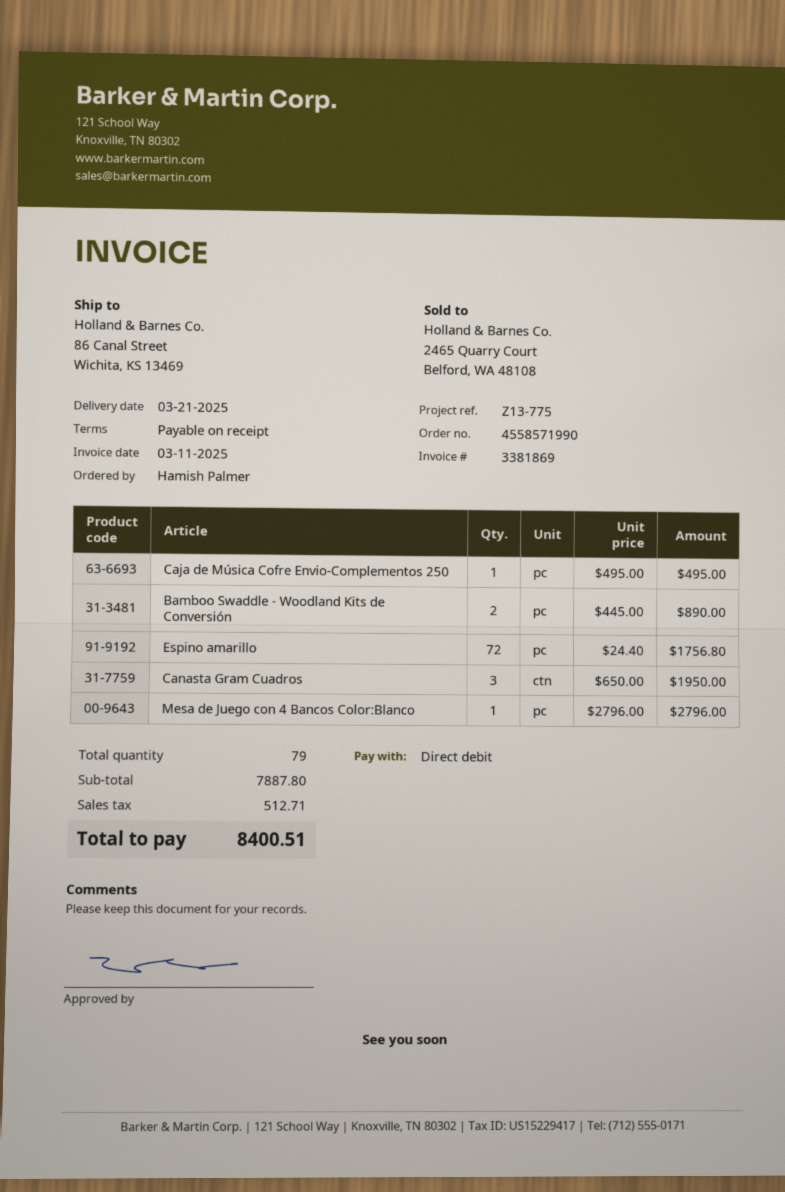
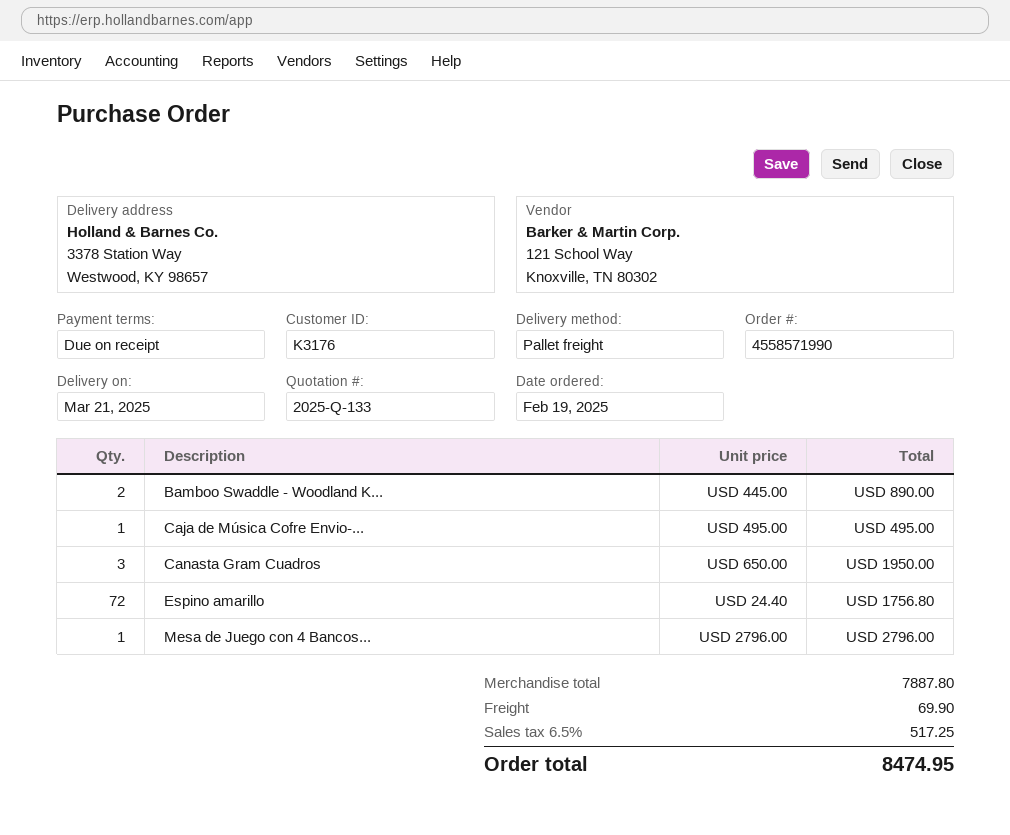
ship to: 86 Canal Street, Wichita, KS 13469 -> 3378 Station Way, Westwood, KY 98657
shipping: none -> 69.90
tax: 512.71 -> 517.25
total: 8400.51 -> 8474.95

